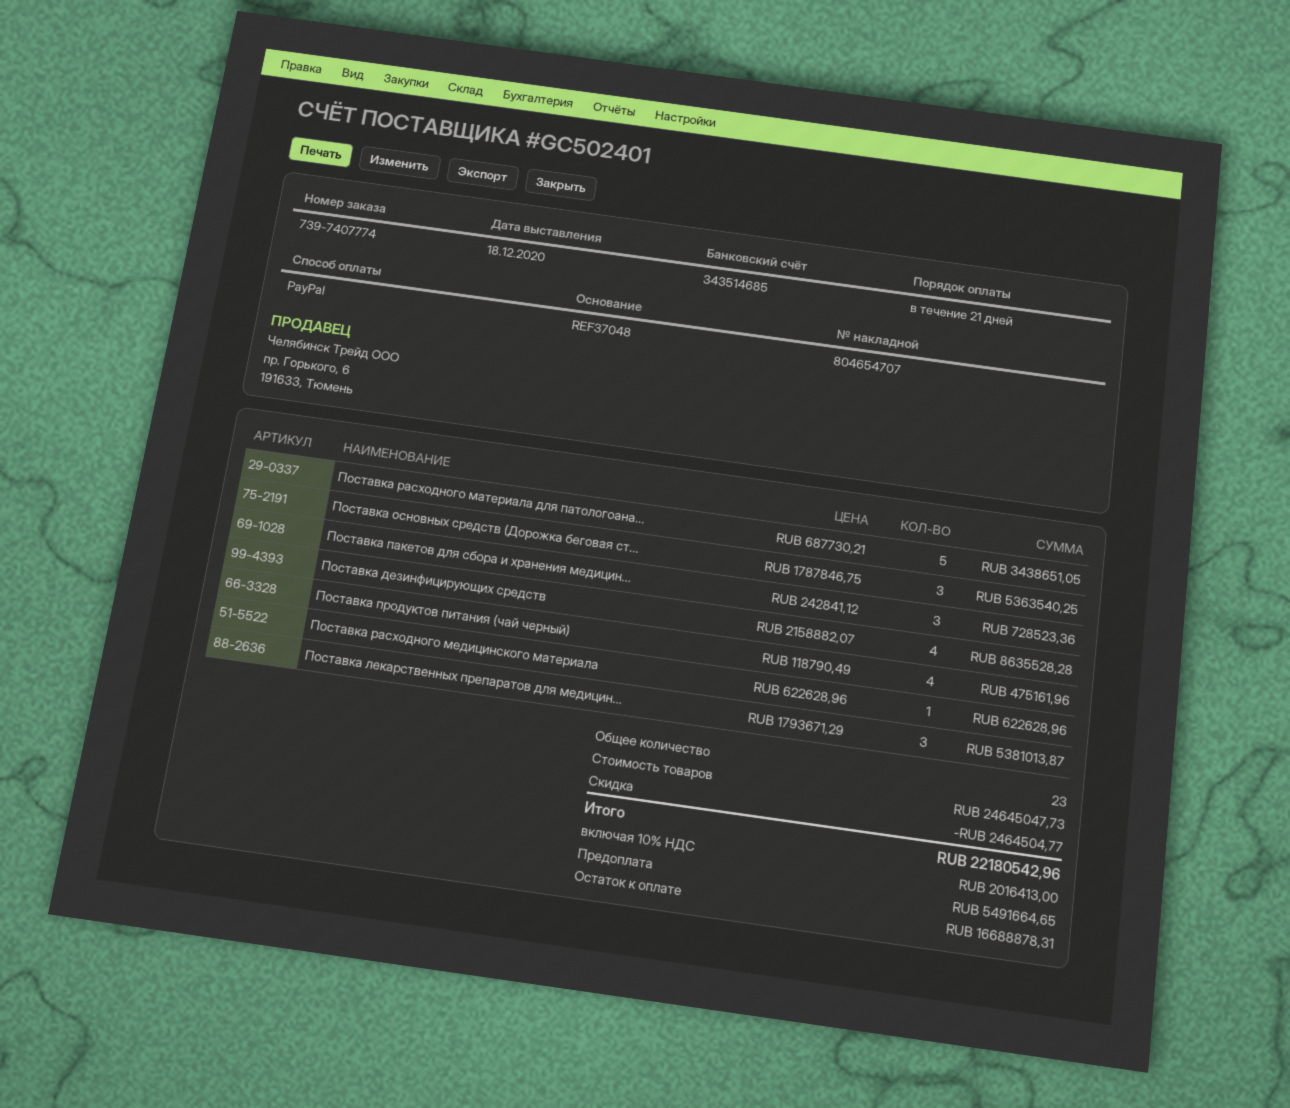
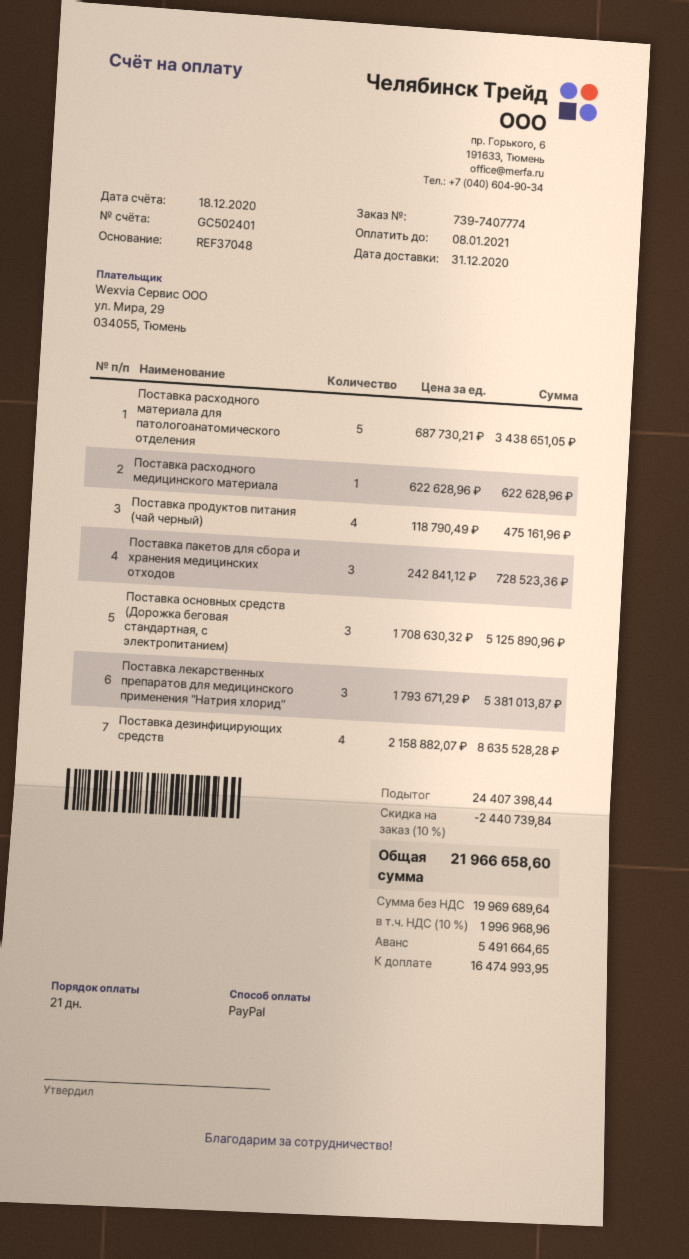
Поставка основных средств (Дорожка беговая ст...: 3 x 1787846.75 = 5363540.25 -> 3 x 1708630.32 = 5125890.96
subtotal: 24645047.73 -> 24407398.44
discount: 2464504.77 -> 2440739.84
tax: 10% = 2016413.00 -> 10% = 1996968.96
total: 22180542.96 -> 21966658.60
balance: 16688878.31 -> 16474993.95

